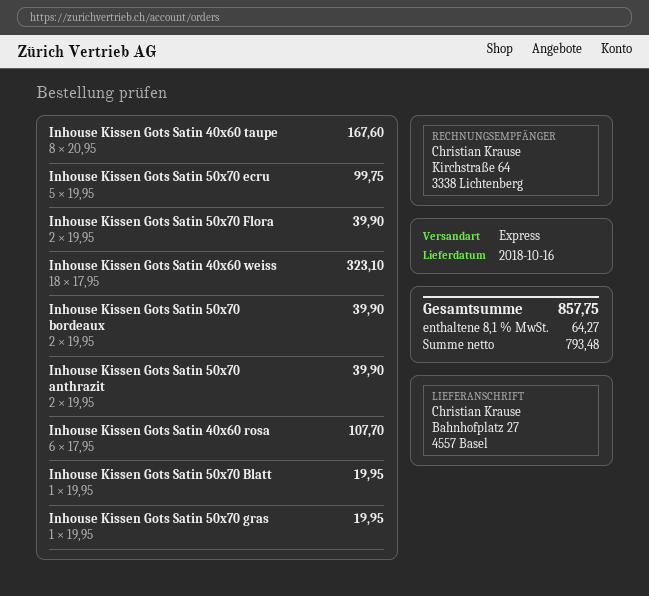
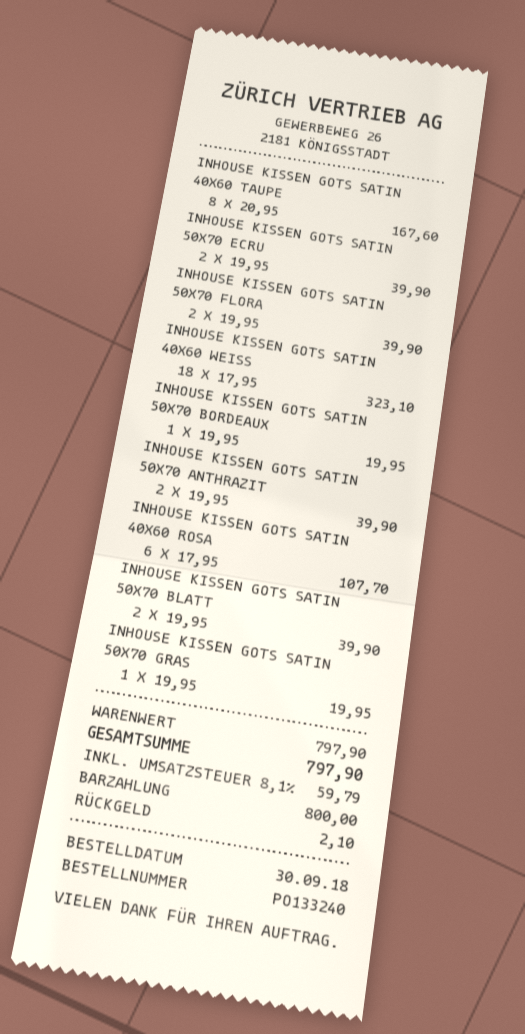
Inhouse Kissen Gots Satin 50x70 ecru: 5 x 19.95 = 99.75 -> 2 x 19.95 = 39.90
Inhouse Kissen Gots Satin 50x70 bordeaux: 2 x 19.95 = 39.90 -> 1 x 19.95 = 19.95
Inhouse Kissen Gots Satin 50x70 Blatt: 1 x 19.95 = 19.95 -> 2 x 19.95 = 39.90
tax: 8.1% = 64.27 -> 8.1% = 59.79
total: 857.75 -> 797.90

